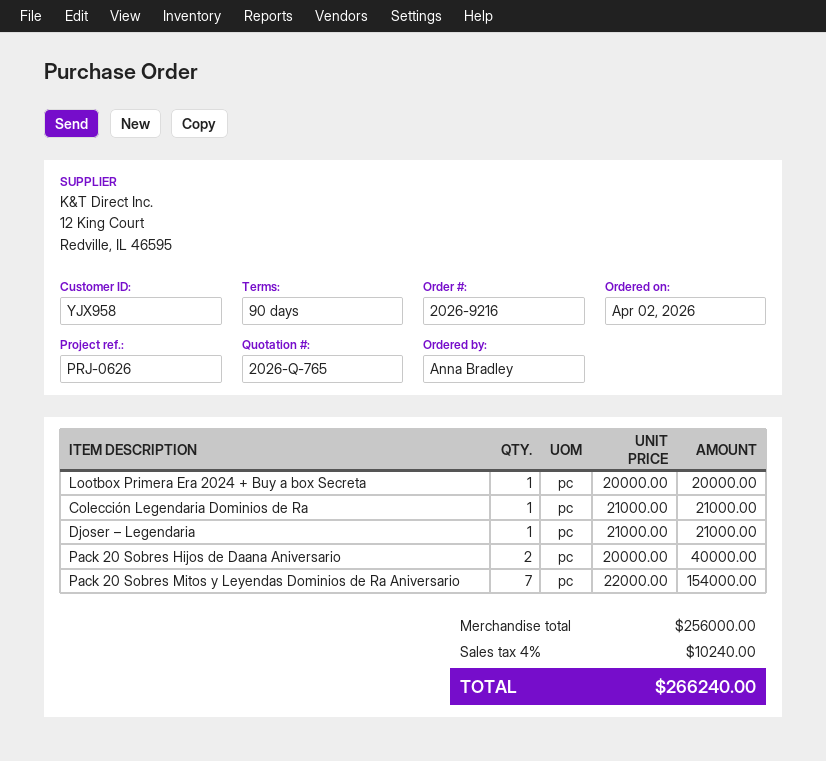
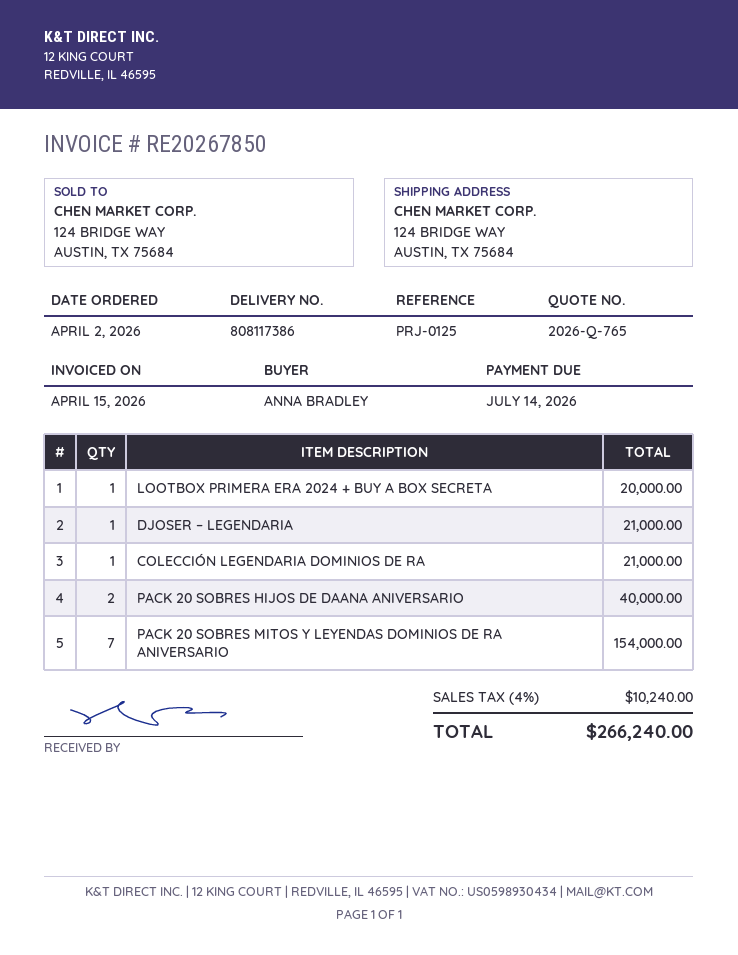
reference: PRJ-0626 -> PRJ-0125

